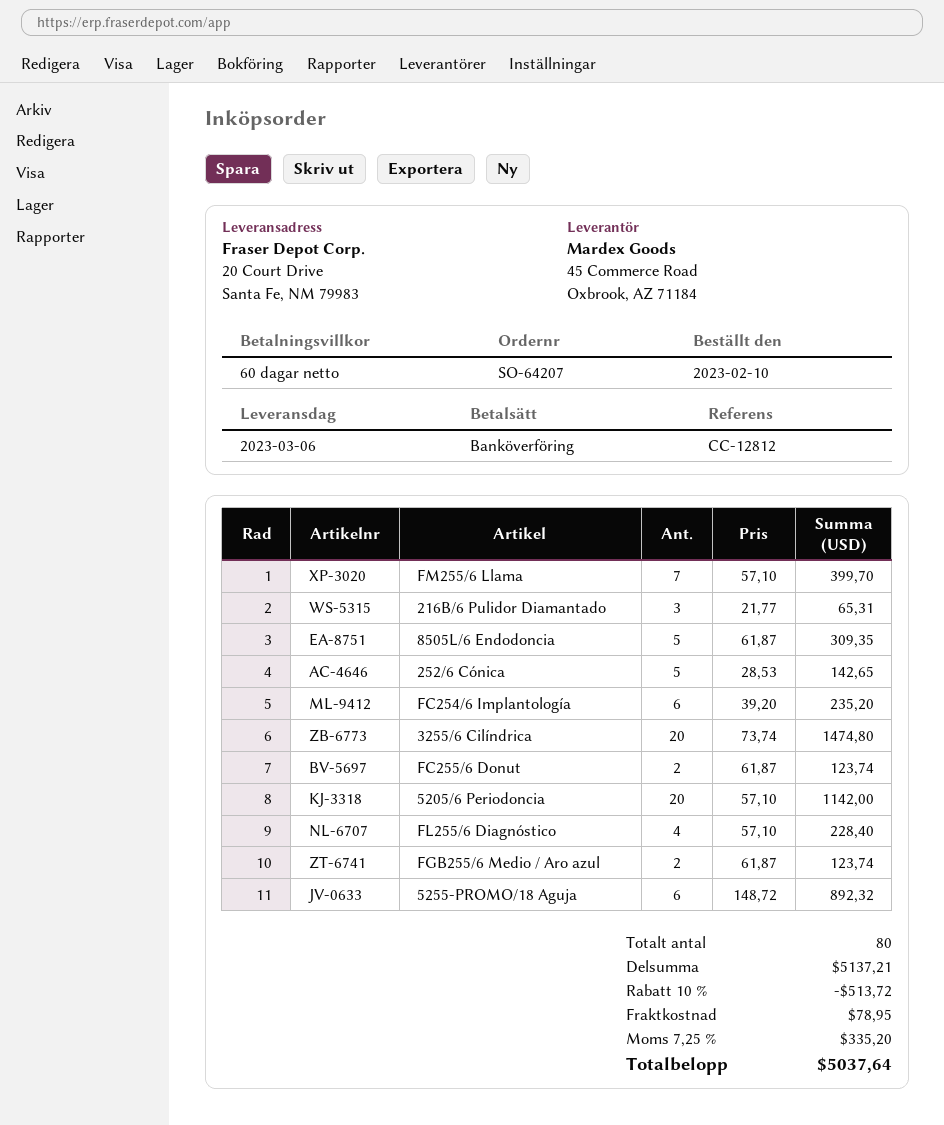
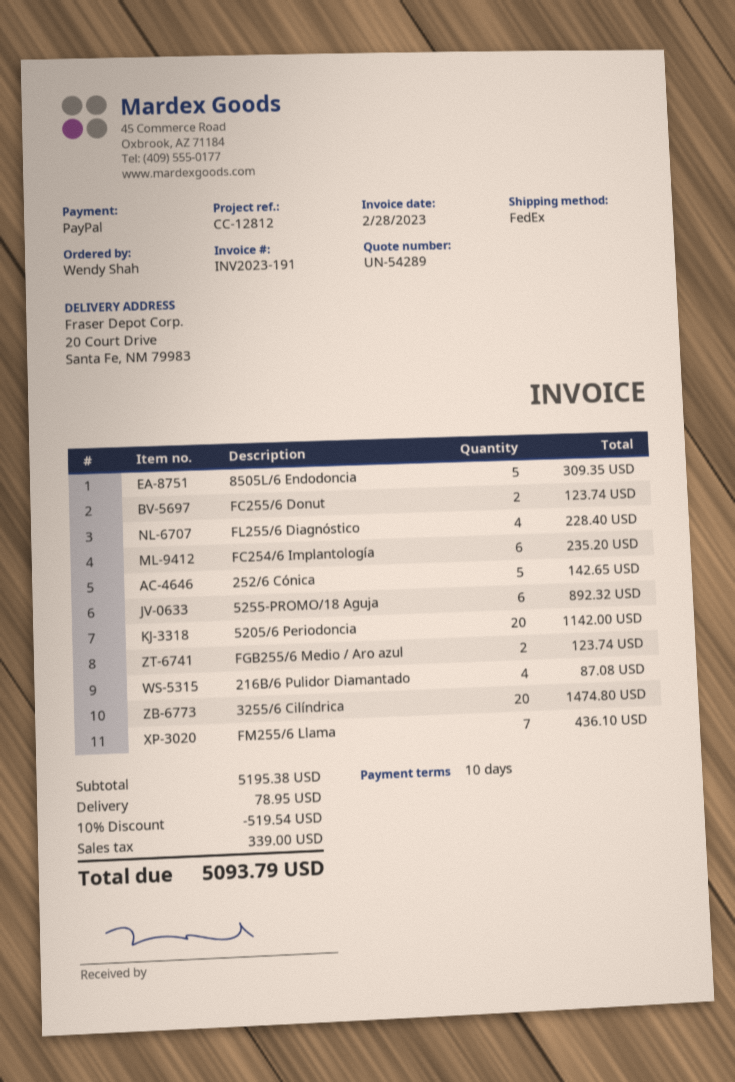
payment terms: 60 days -> 10 days
payment method: bank transfer -> PayPal
FM255/6 Llama: 7 for 399.70 -> 7 for 436.10
216B/6 Pulidor Diamantado: 3 for 65.31 -> 4 for 87.08
subtotal: 5137.21 -> 5195.38
discount: 10% = 513.72 -> 10% = 519.54
tax: 335.20 -> 339.00
total: 5037.64 -> 5093.79

